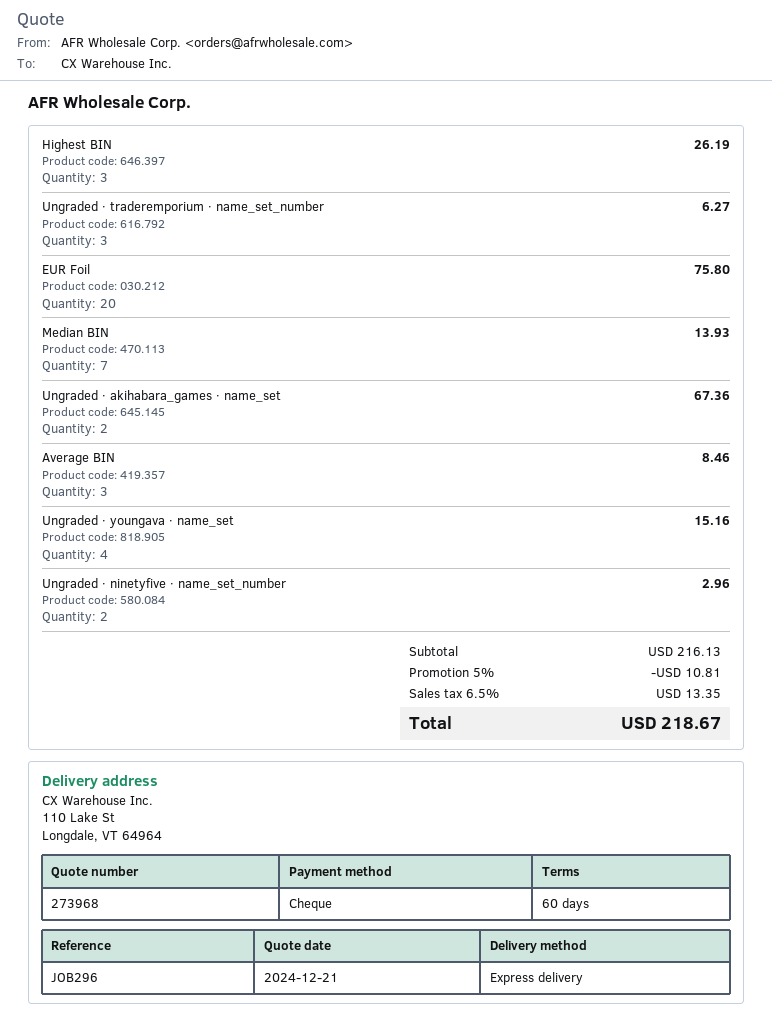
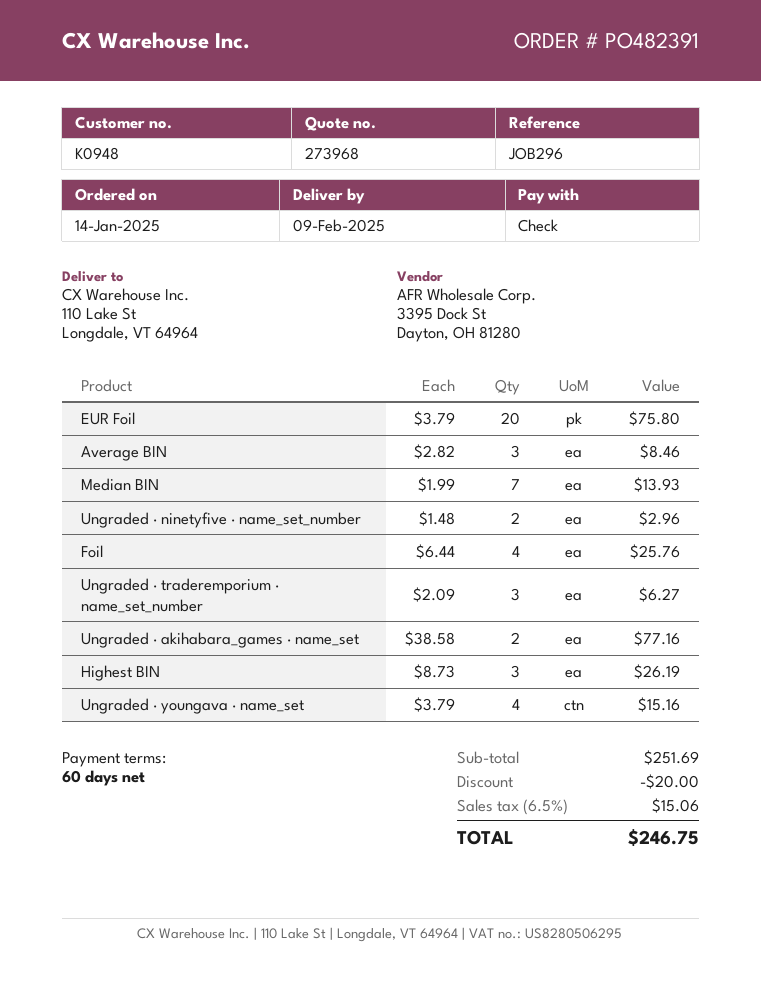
Ungraded · akihabara_games · name_set: 2 for 67.36 -> 2 for 77.16
Foil: none -> 4 for 25.76
subtotal: 216.13 -> 251.69
discount: 10.81 -> 20.00
tax: 6.5% = 13.35 -> 6.5% = 15.06
total: 218.67 -> 246.75

